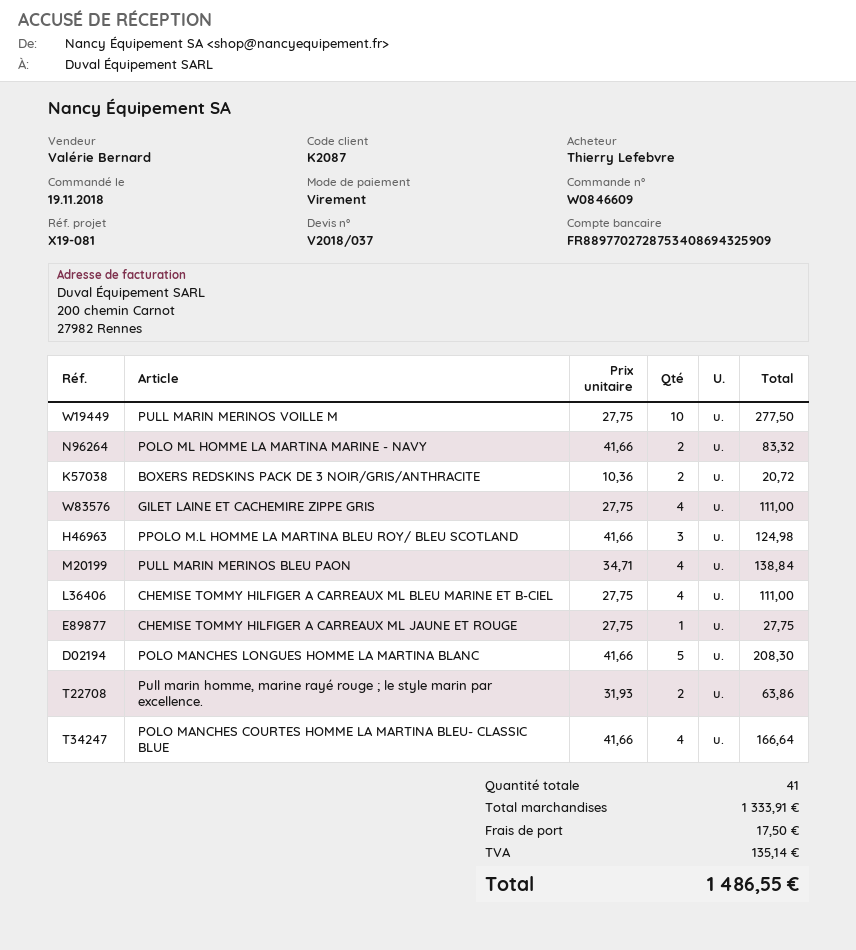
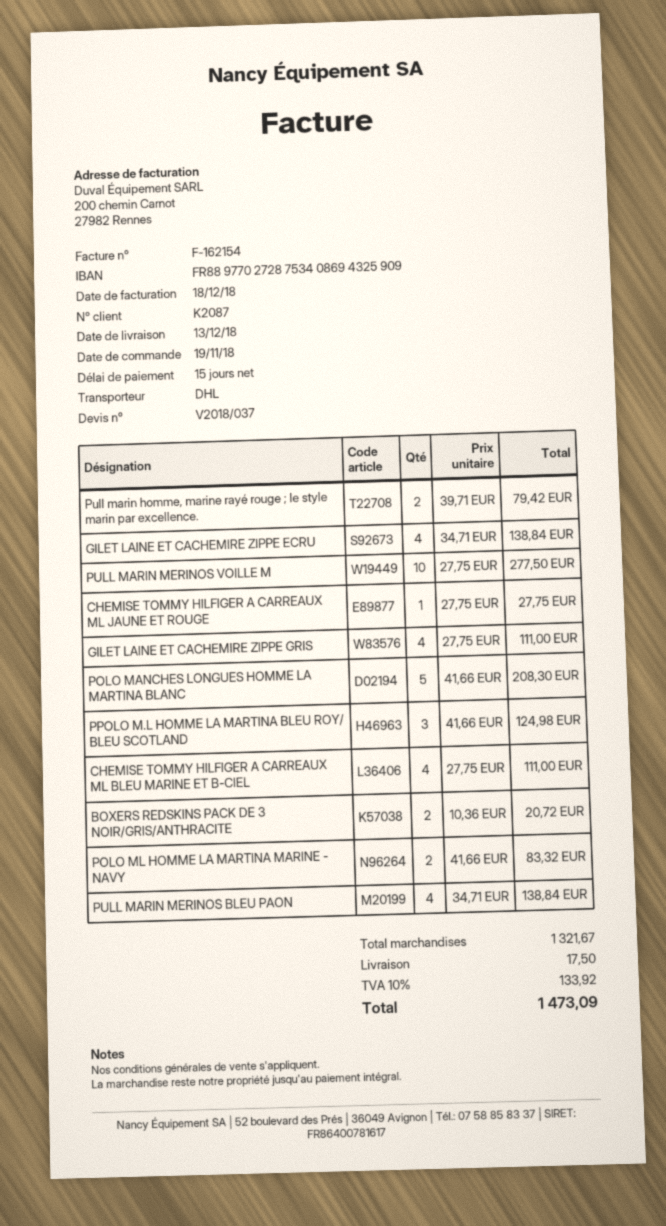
Pull marin homme, marine rayé rouge ; le style marin par excellence.: 2 x 31.93 = 63.86 -> 2 x 39.71 = 79.42
POLO MANCHES COURTES HOMME LA MARTINA BLEU- CLASSIC BLUE: 4 x 41.66 = 166.64 -> none
GILET LAINE ET CACHEMIRE ZIPPE ECRU: none -> 4 x 34.71 = 138.84
subtotal: 1333.91 -> 1321.67
tax: 135.14 -> 133.92
total: 1486.55 -> 1473.09

